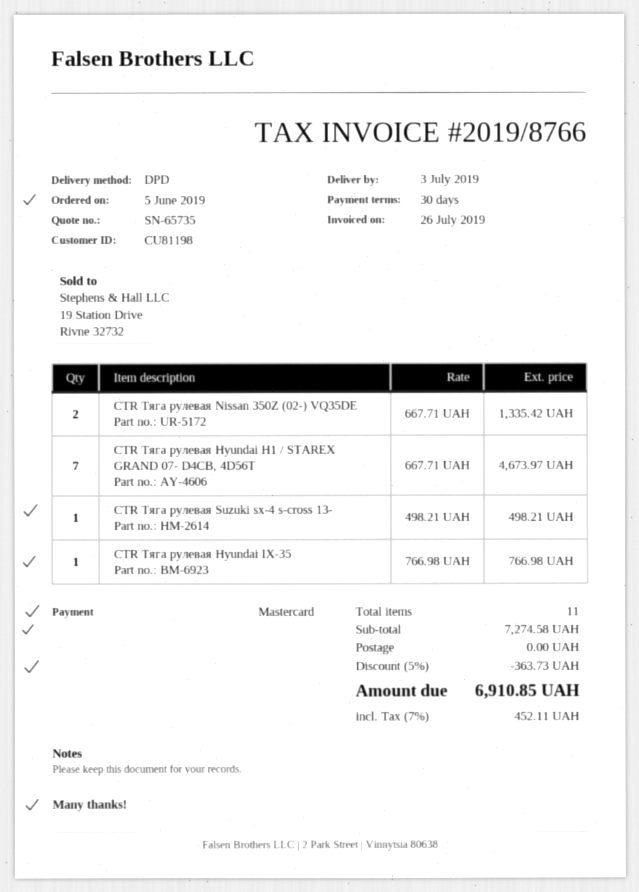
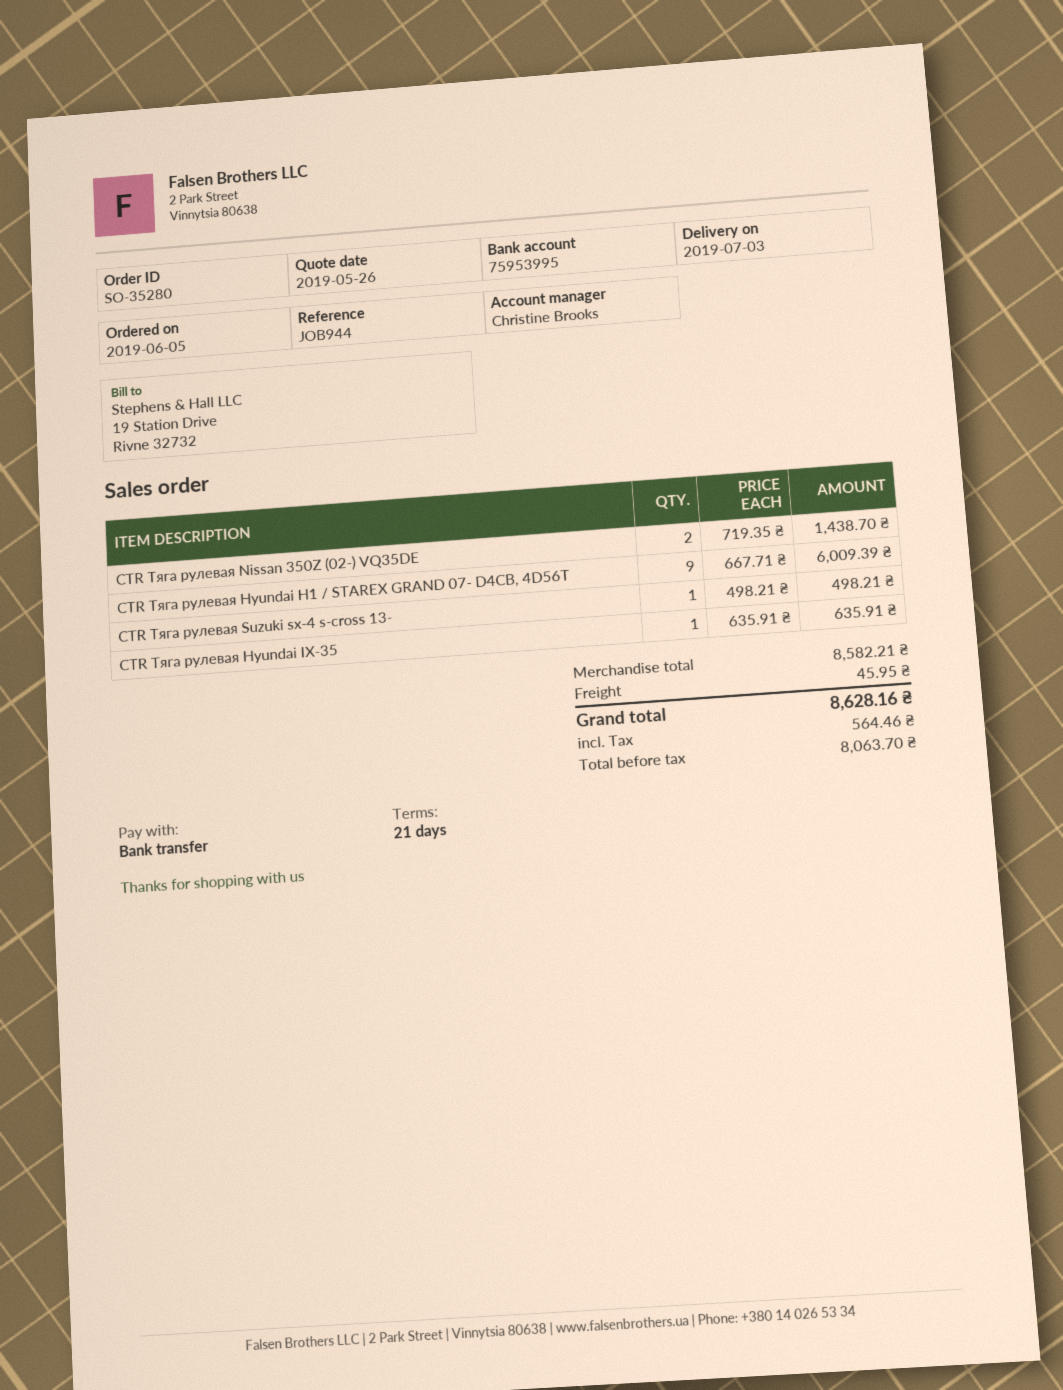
payment terms: 30 days -> 21 days
payment method: Mastercard -> bank transfer
CTR Тяга рулевая Nissan 350Z (02-) VQ35DE: 2 x 667.71 = 1335.42 -> 2 x 719.35 = 1438.70
CTR Тяга рулевая Hyundai H1 / STAREX GRAND 07- D4CB, 4D56T: 7 x 667.71 = 4673.97 -> 9 x 667.71 = 6009.39
CTR Тяга рулевая Hyundai IX-35: 1 x 766.98 = 766.98 -> 1 x 635.91 = 635.91
subtotal: 7274.58 -> 8582.21
discount: 5% = 363.73 -> none
shipping: 0.00 -> 45.95
tax: 452.11 -> 564.46
total: 6910.85 -> 8628.16

